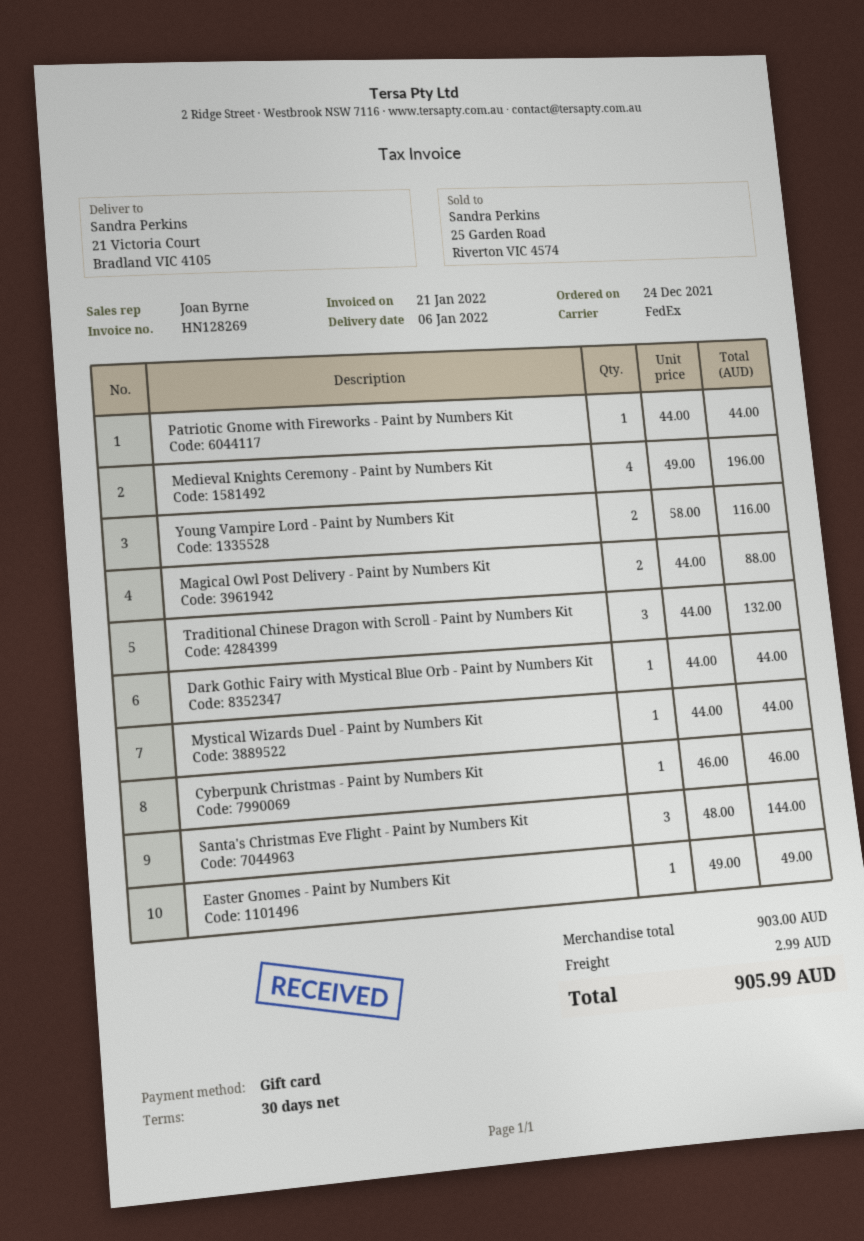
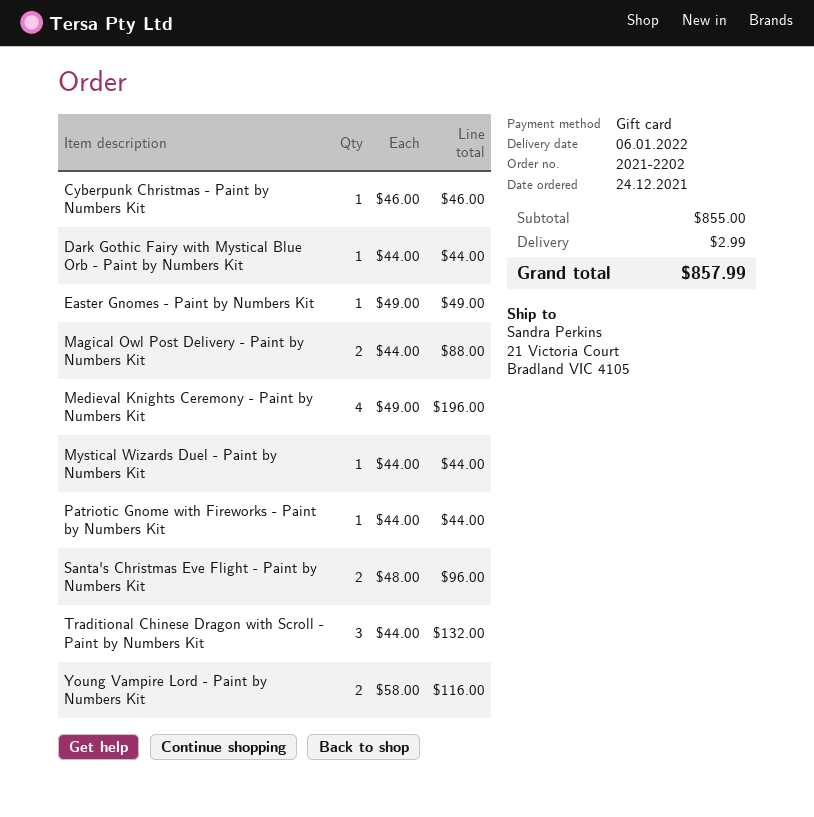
Santa's Christmas Eve Flight - Paint by Numbers Kit: 3 x 48.00 = 144.00 -> 2 x 48.00 = 96.00
subtotal: 903.00 -> 855.00
total: 905.99 -> 857.99

